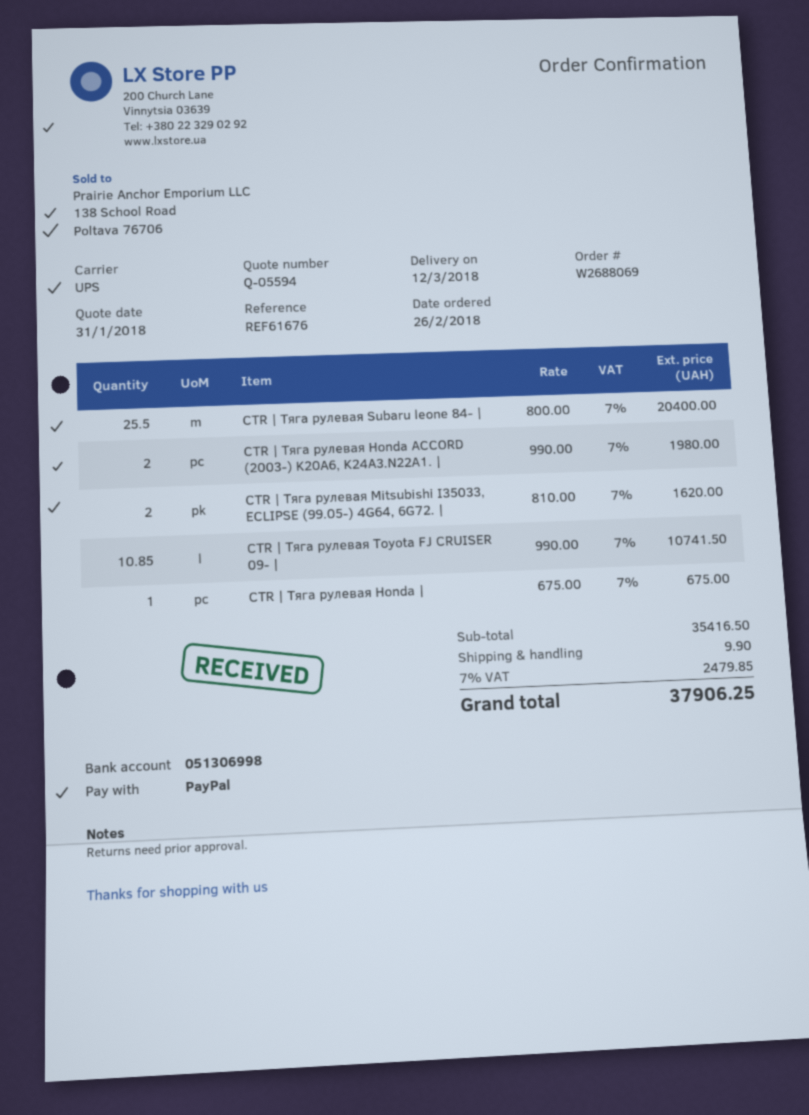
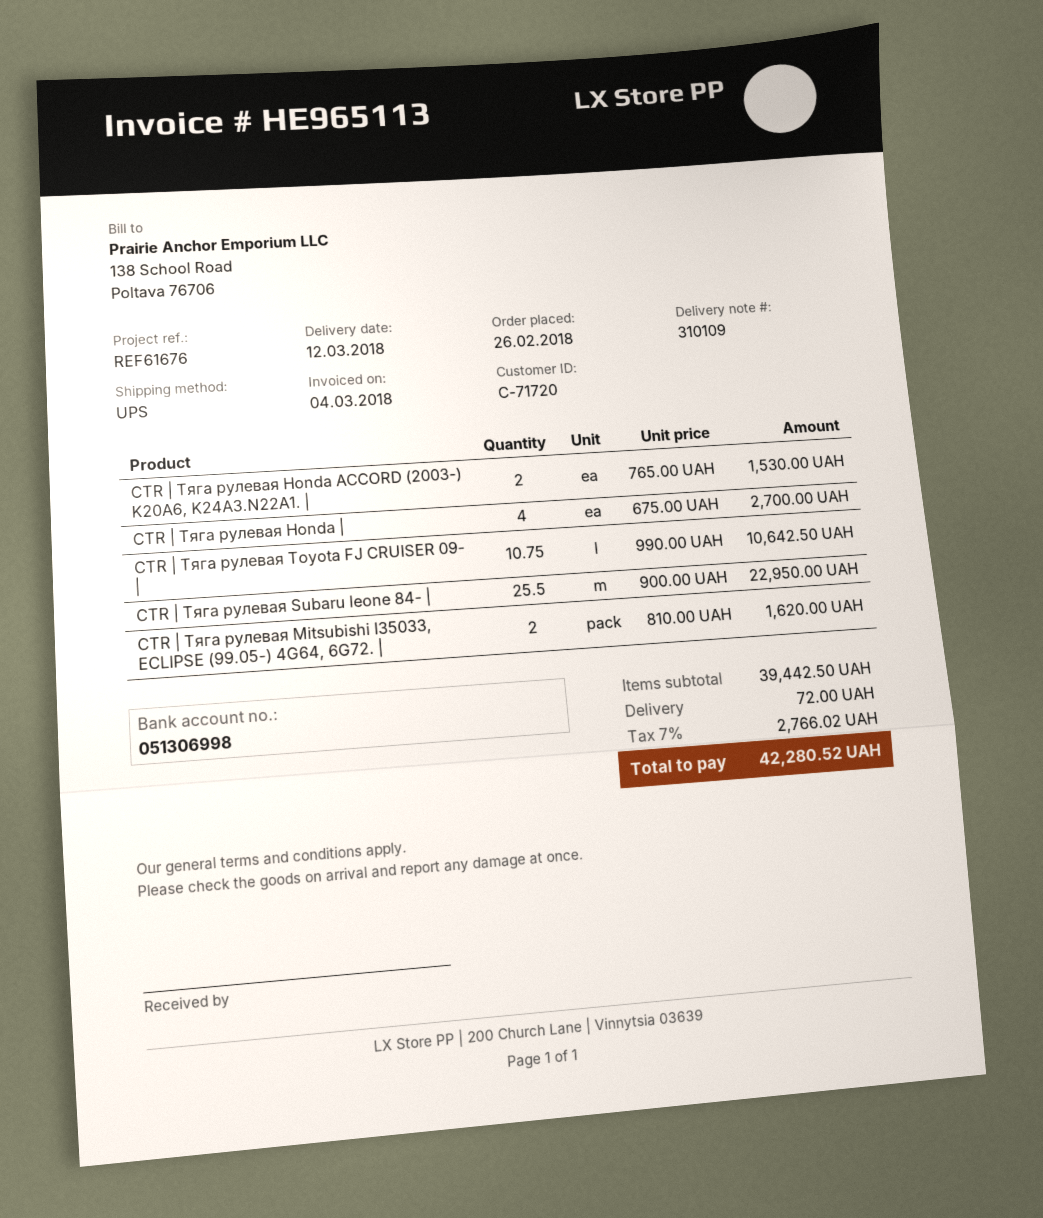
CTR | Тяга рулевая Subaru leone 84- |: 25.5 x 800.00 = 20400.00 -> 25.5 x 900.00 = 22950.00
CTR | Тяга рулевая Honda ACCORD (2003-) K20A6, K24A3.N22A1. |: 2 x 990.00 = 1980.00 -> 2 x 765.00 = 1530.00
CTR | Тяга рулевая Toyota FJ CRUISER 09- |: 10.85 x 990.00 = 10741.50 -> 10.75 x 990.00 = 10642.50
CTR | Тяга рулевая Honda |: 1 x 675.00 = 675.00 -> 4 x 675.00 = 2700.00
subtotal: 35416.50 -> 39442.50
shipping: 9.90 -> 72.00
tax: 7% = 2479.85 -> 7% = 2766.02
total: 37906.25 -> 42280.52

